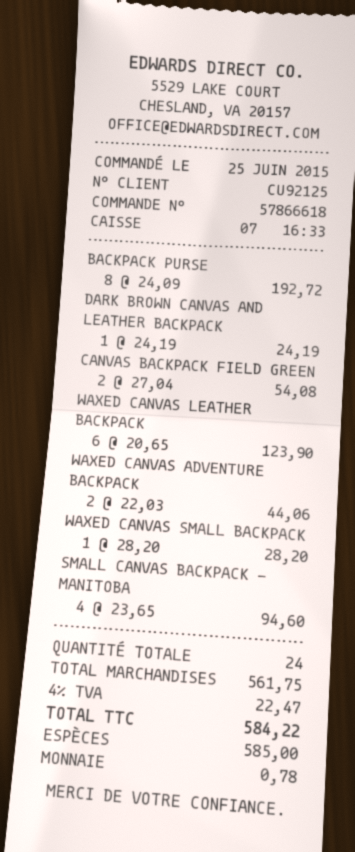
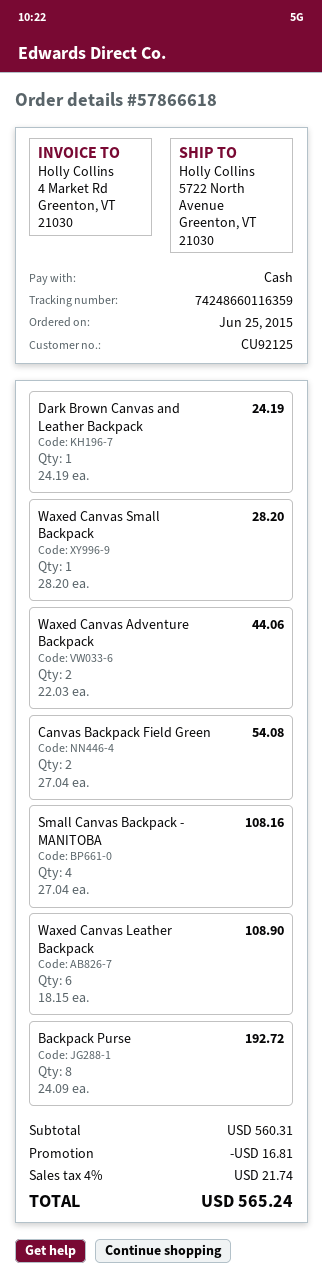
WAXED CANVAS LEATHER BACKPACK: 6 x 20.65 = 123.90 -> 6 x 18.15 = 108.90
SMALL CANVAS BACKPACK - MANITOBA: 4 x 23.65 = 94.60 -> 4 x 27.04 = 108.16
subtotal: 561.75 -> 560.31
discount: none -> 16.81
tax: 4% = 22.47 -> 4% = 21.74
total: 584.22 -> 565.24

